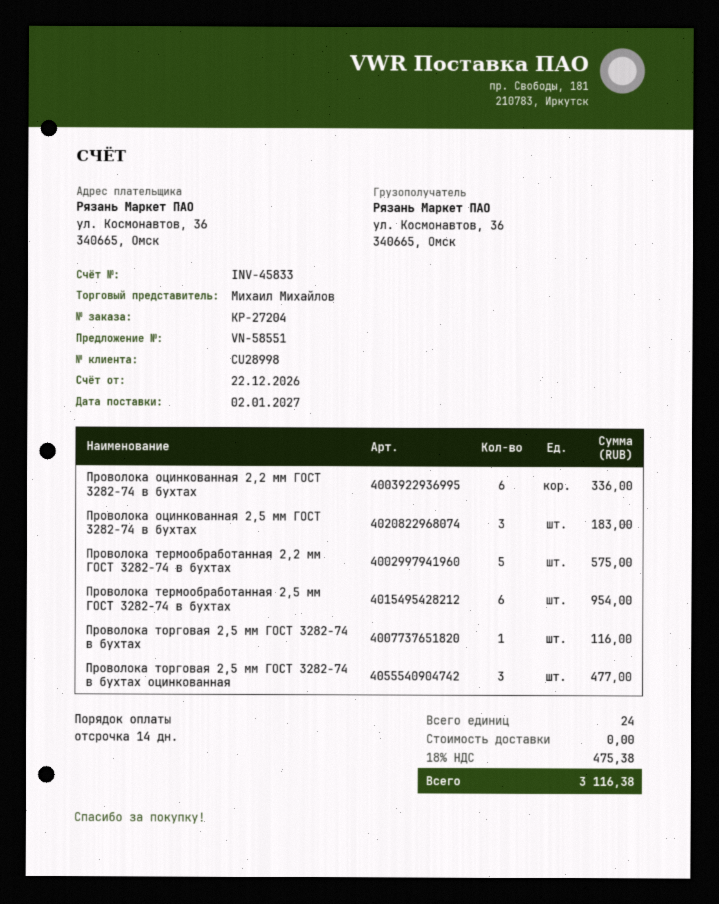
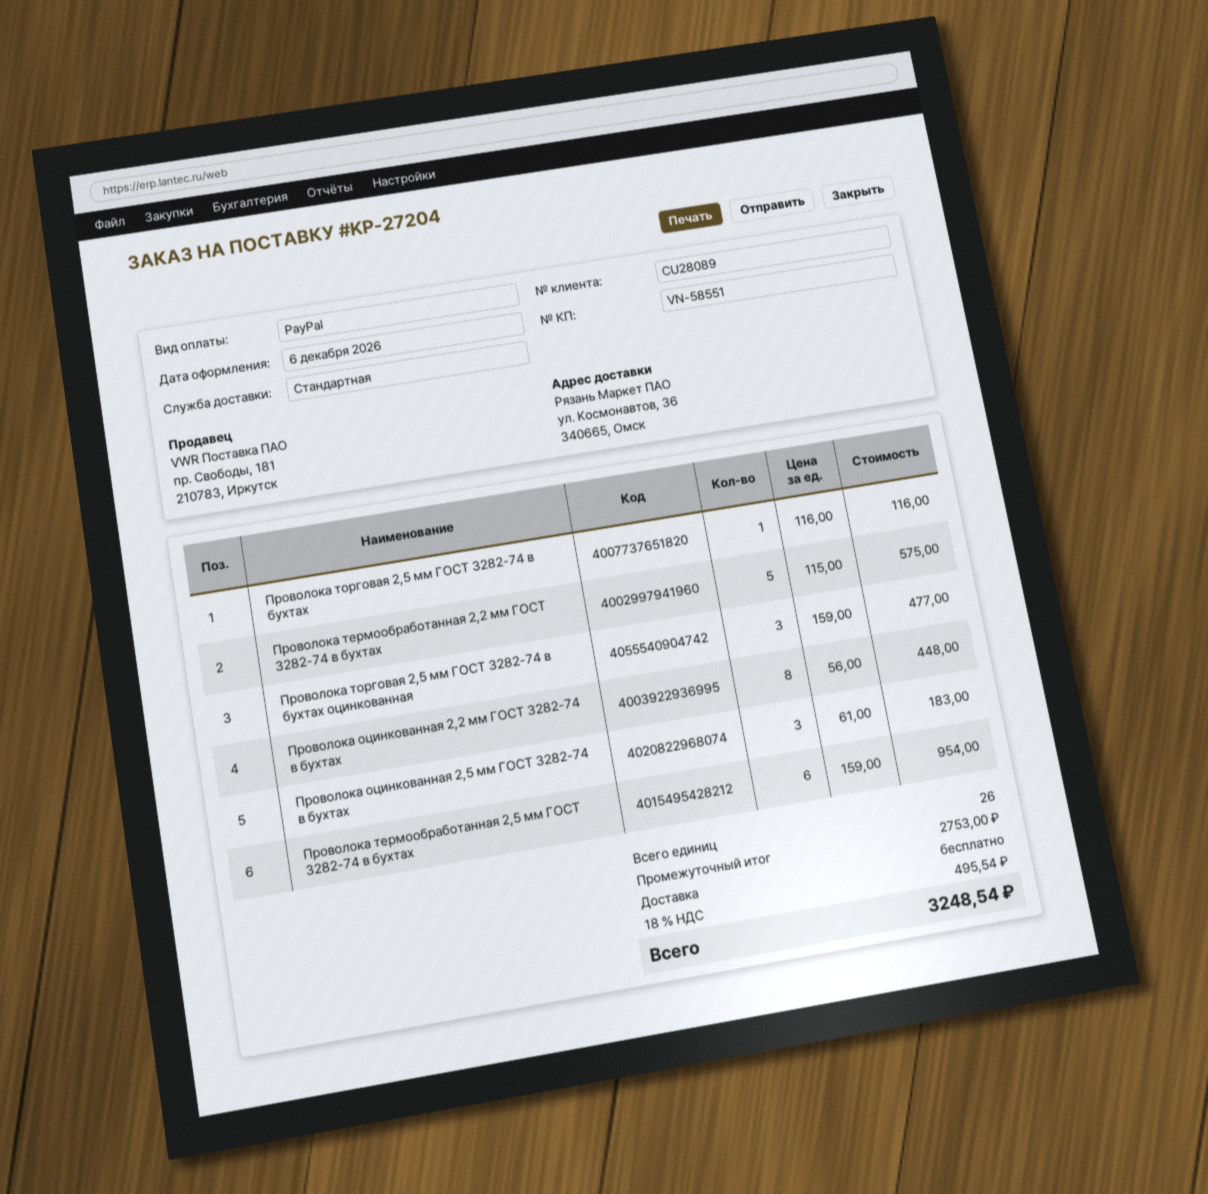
customer number: CU28998 -> CU28089
Проволока оцинкованная 2,2 мм ГОСТ 3282-74 в бухтах: 6 for 336.00 -> 8 for 448.00
total quantity: 24 -> 26
tax: 18% = 475.38 -> 18% = 495.54
total: 3116.38 -> 3248.54

